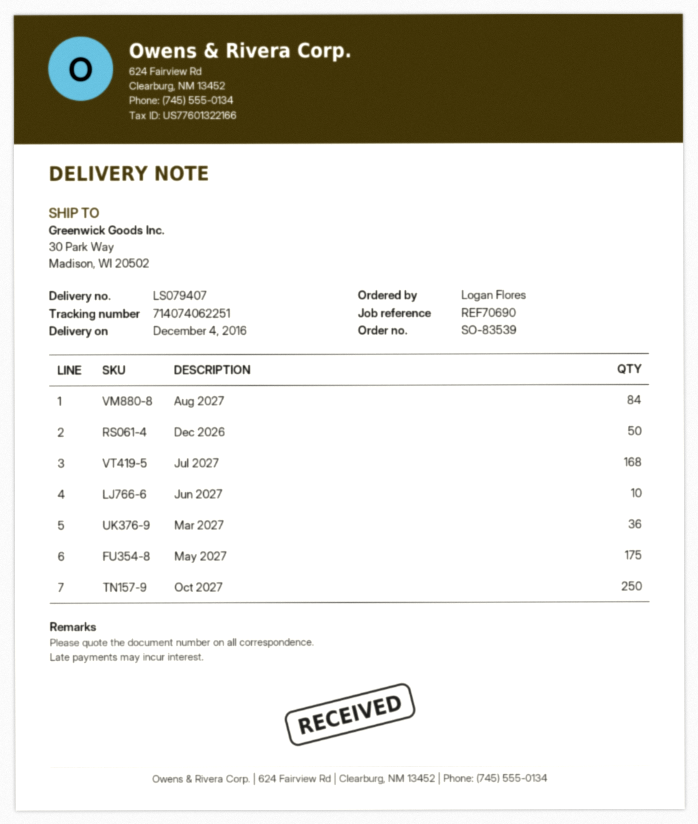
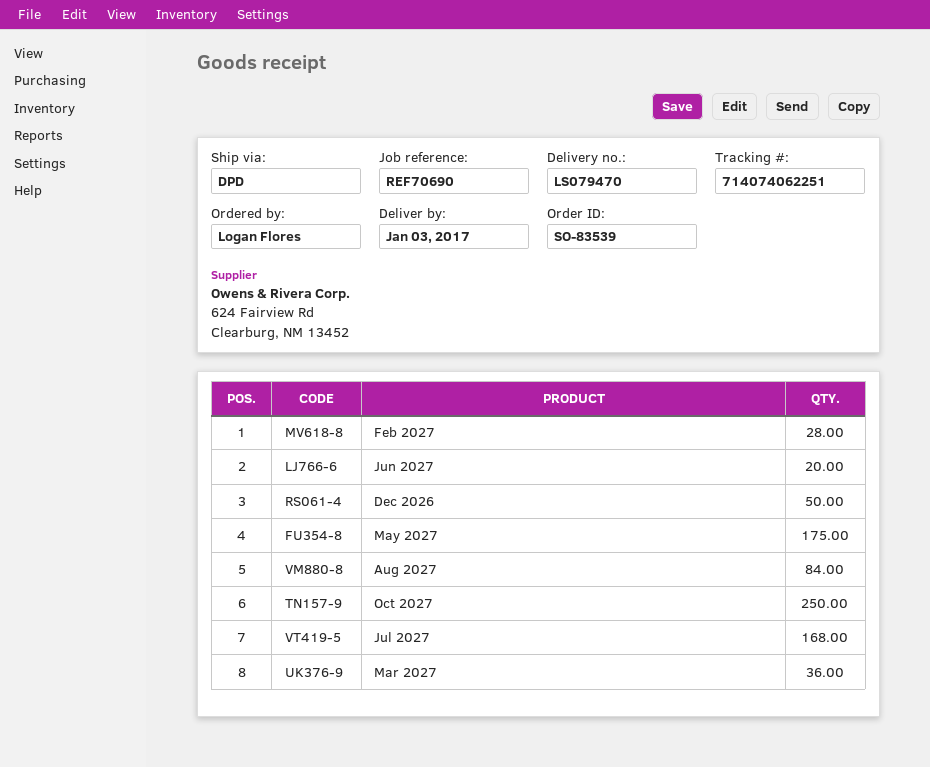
delivery note number: LS079407 -> LS079470
delivery date: 2016-12-04 -> 2017-01-03
Jun 2027: 10 -> 20
Feb 2027: none -> 28

